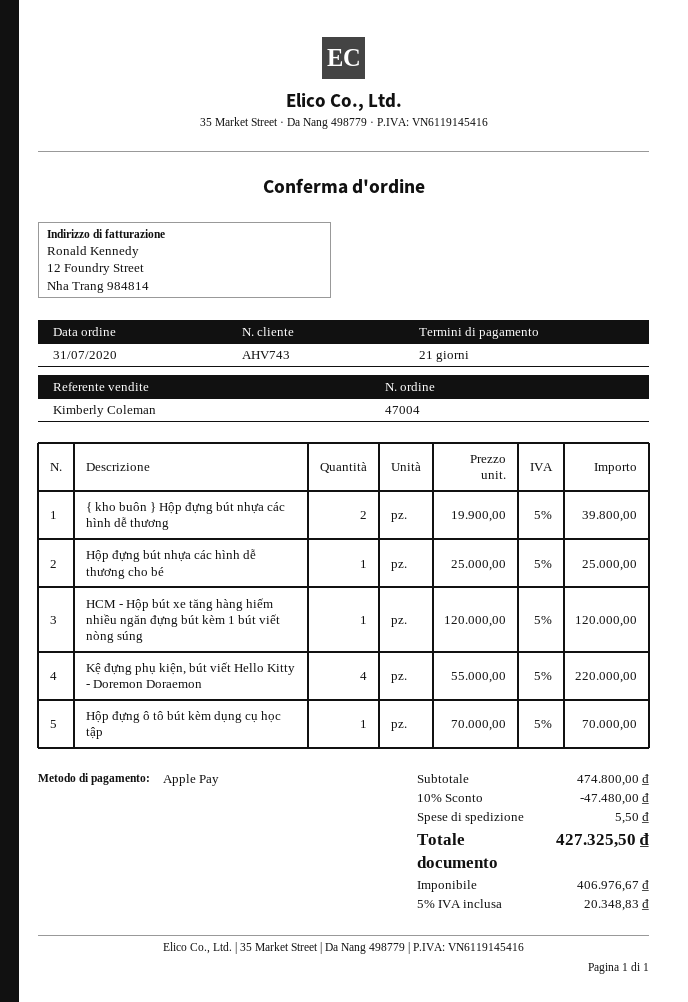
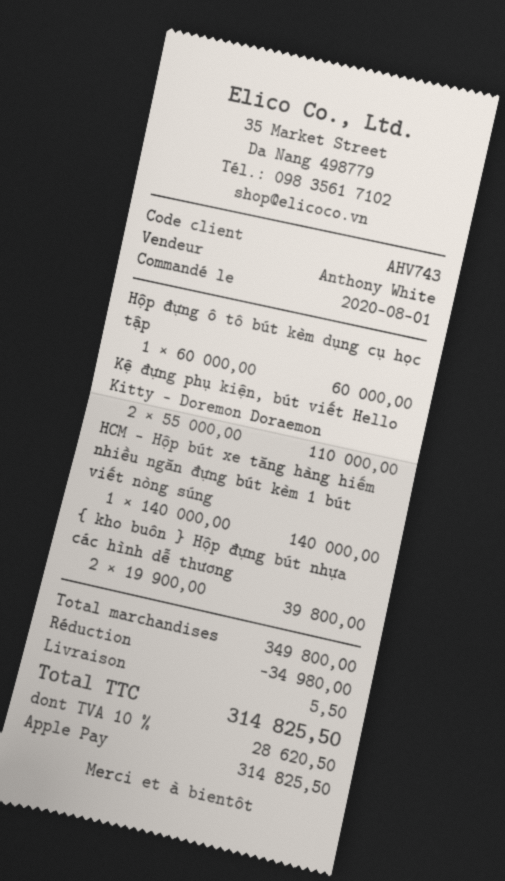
order date: 2020-07-31 -> 2020-08-01
sales rep: Kimberly Coleman -> Anthony White
Hộp đựng bút nhựa các hình dễ thương cho bé: 1 x 25000.00 = 25000.00 -> none
HCM - Hộp bút xe tăng hàng hiếm nhiều ngăn đựng bút kèm 1 bút viết nòng súng: 1 x 120000.00 = 120000.00 -> 1 x 140000.00 = 140000.00
Kệ đựng phụ kiện, bút viết Hello Kitty - Doremon Doraemon: 4 x 55000.00 = 220000.00 -> 2 x 55000.00 = 110000.00
Hộp đựng ô tô bút kèm dụng cụ học tập: 1 x 70000.00 = 70000.00 -> 1 x 60000.00 = 60000.00
subtotal: 474800.00 -> 349800.00
discount: 47480.00 -> 34980.00
tax: 5% = 20348.83 -> 10% = 28620.50
total: 427325.50 -> 314825.50

